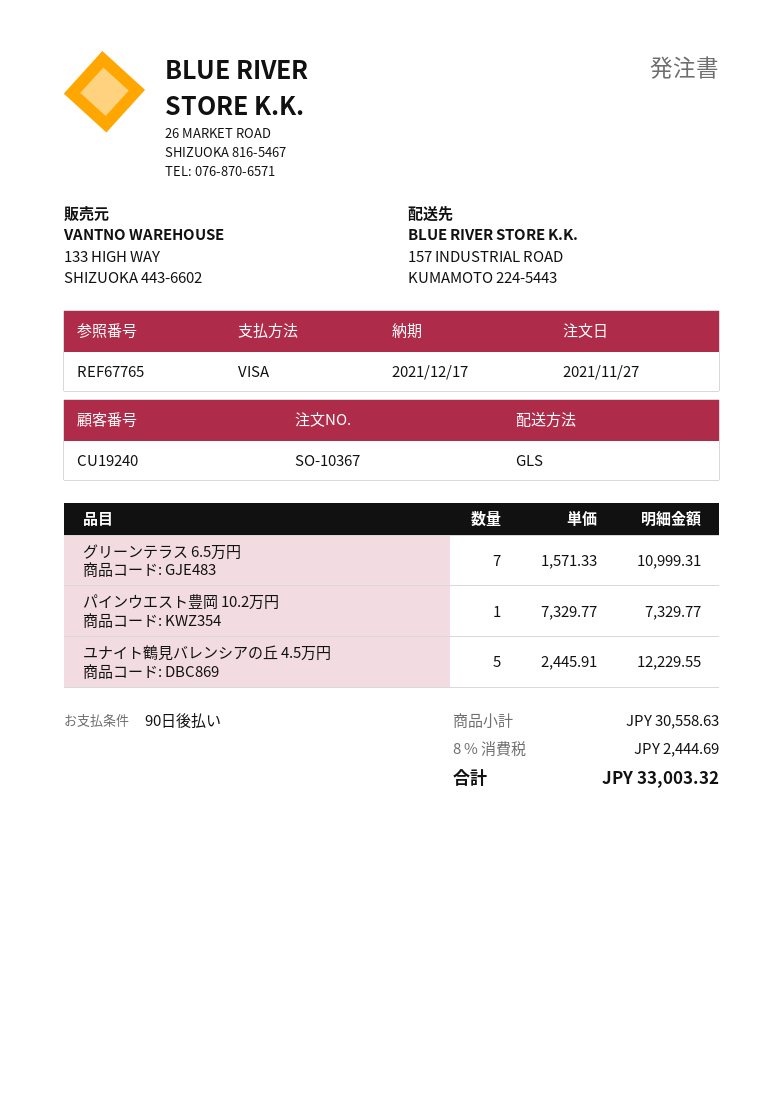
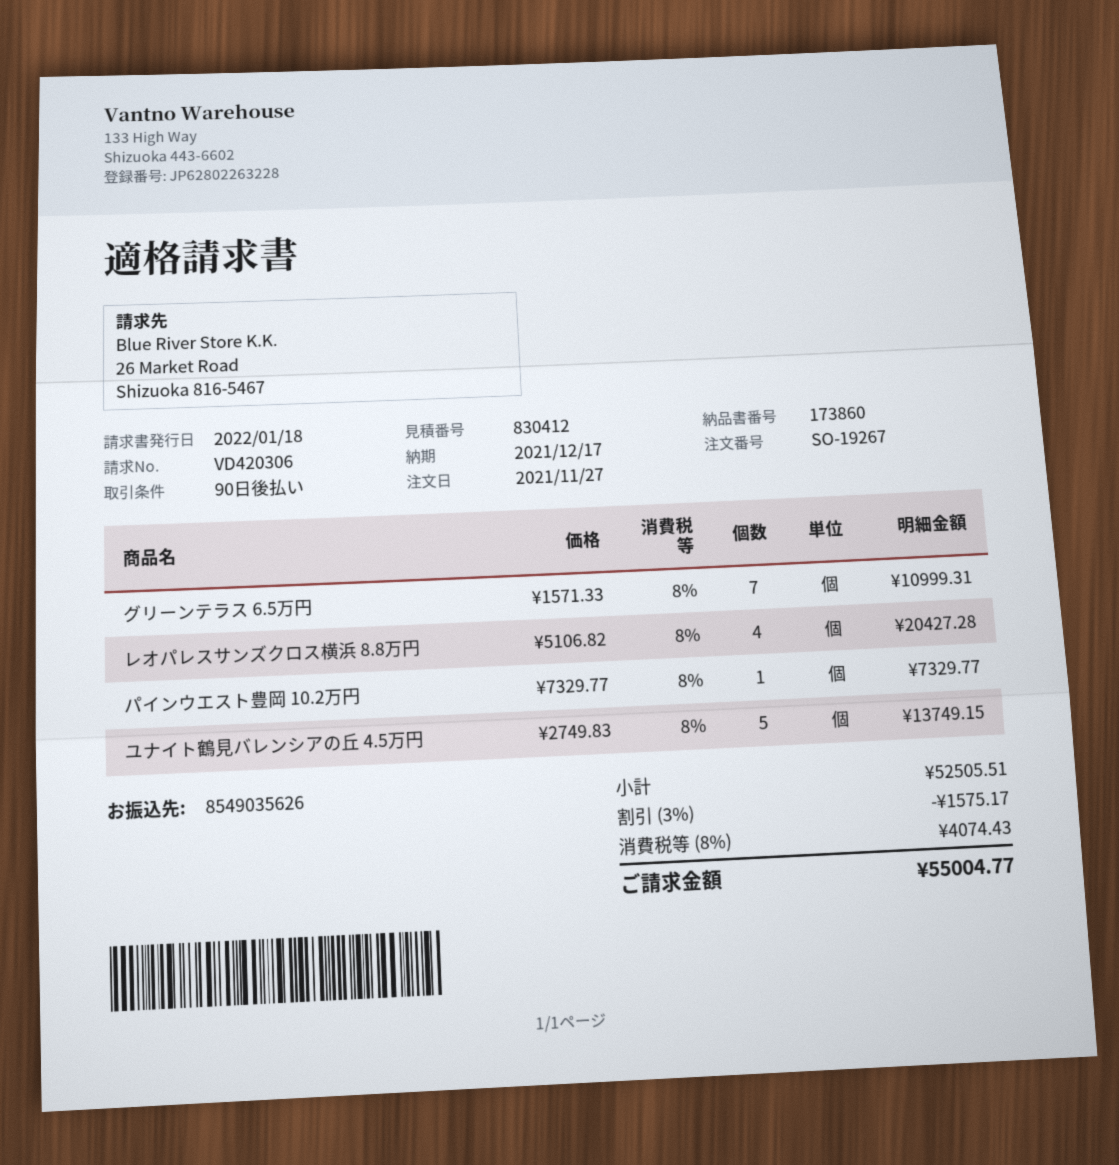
order number: SO-10367 -> SO-19267
ユナイト鶴見バレンシアの丘 4.5万円: 5 x 2445.91 = 12229.55 -> 5 x 2749.83 = 13749.15
レオパレスサンズクロス横浜 8.8万円: none -> 4 x 5106.82 = 20427.28
subtotal: 30558.63 -> 52505.51
discount: none -> 3% = 1575.17
tax: 8% = 2444.69 -> 8% = 4074.43
total: 33003.32 -> 55004.77

